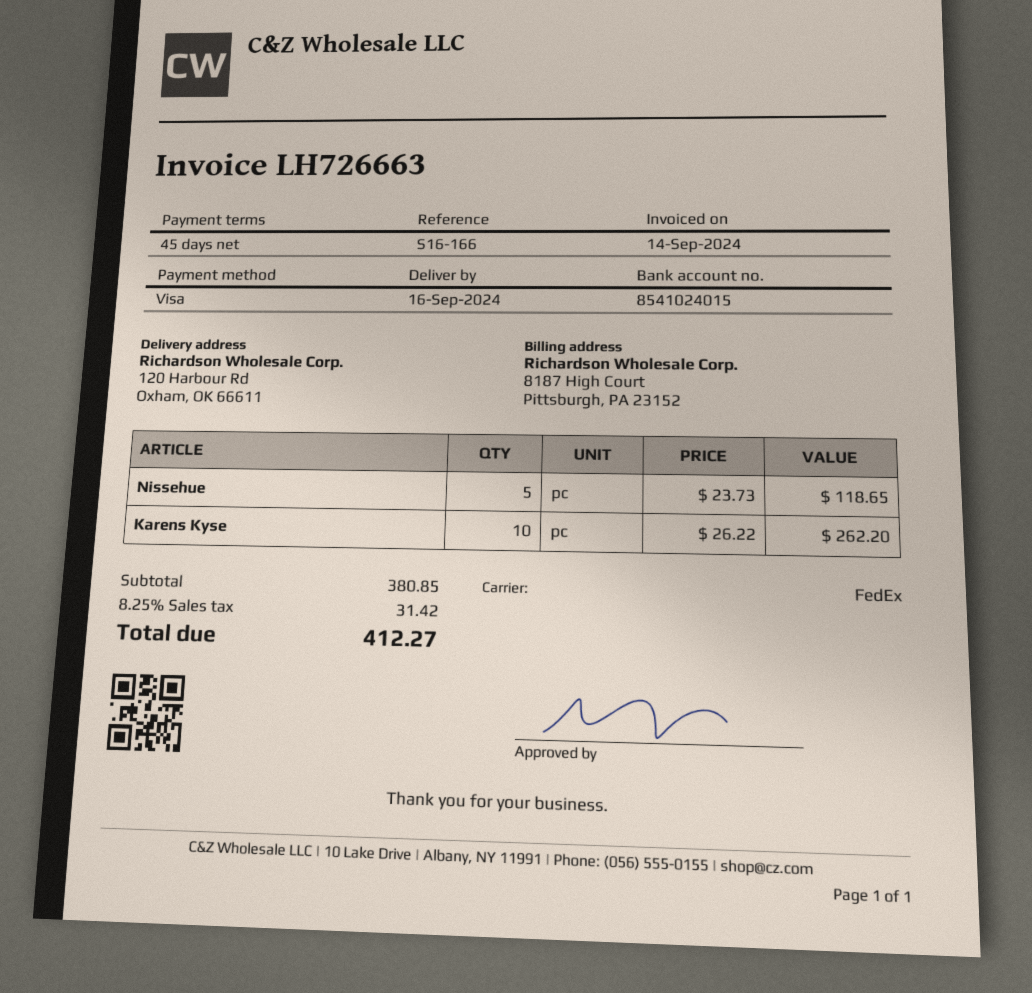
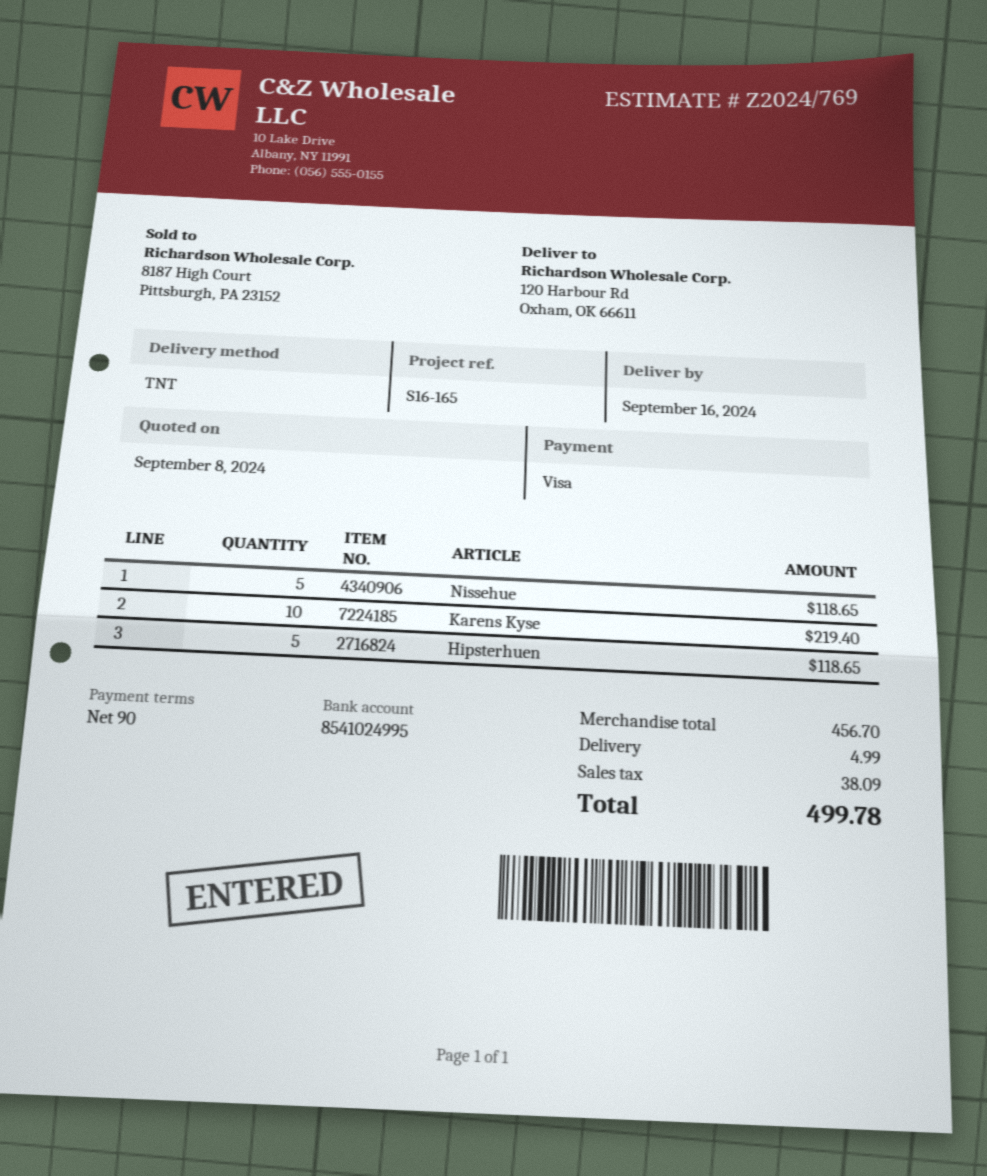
payment terms: 45 days -> 90 days
reference: S16-166 -> S16-165
bank account: 8541024015 -> 8541024995
shipping method: FedEx -> TNT
Karens Kyse: 10 for 262.20 -> 10 for 219.40
Hipsterhuen: none -> 5 for 118.65
subtotal: 380.85 -> 456.70
shipping: none -> 4.99
tax: 31.42 -> 38.09
total: 412.27 -> 499.78

